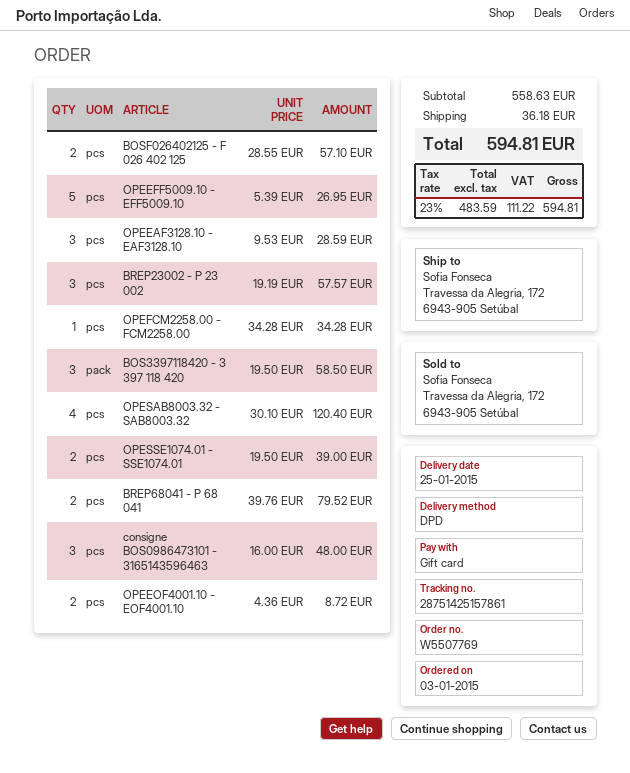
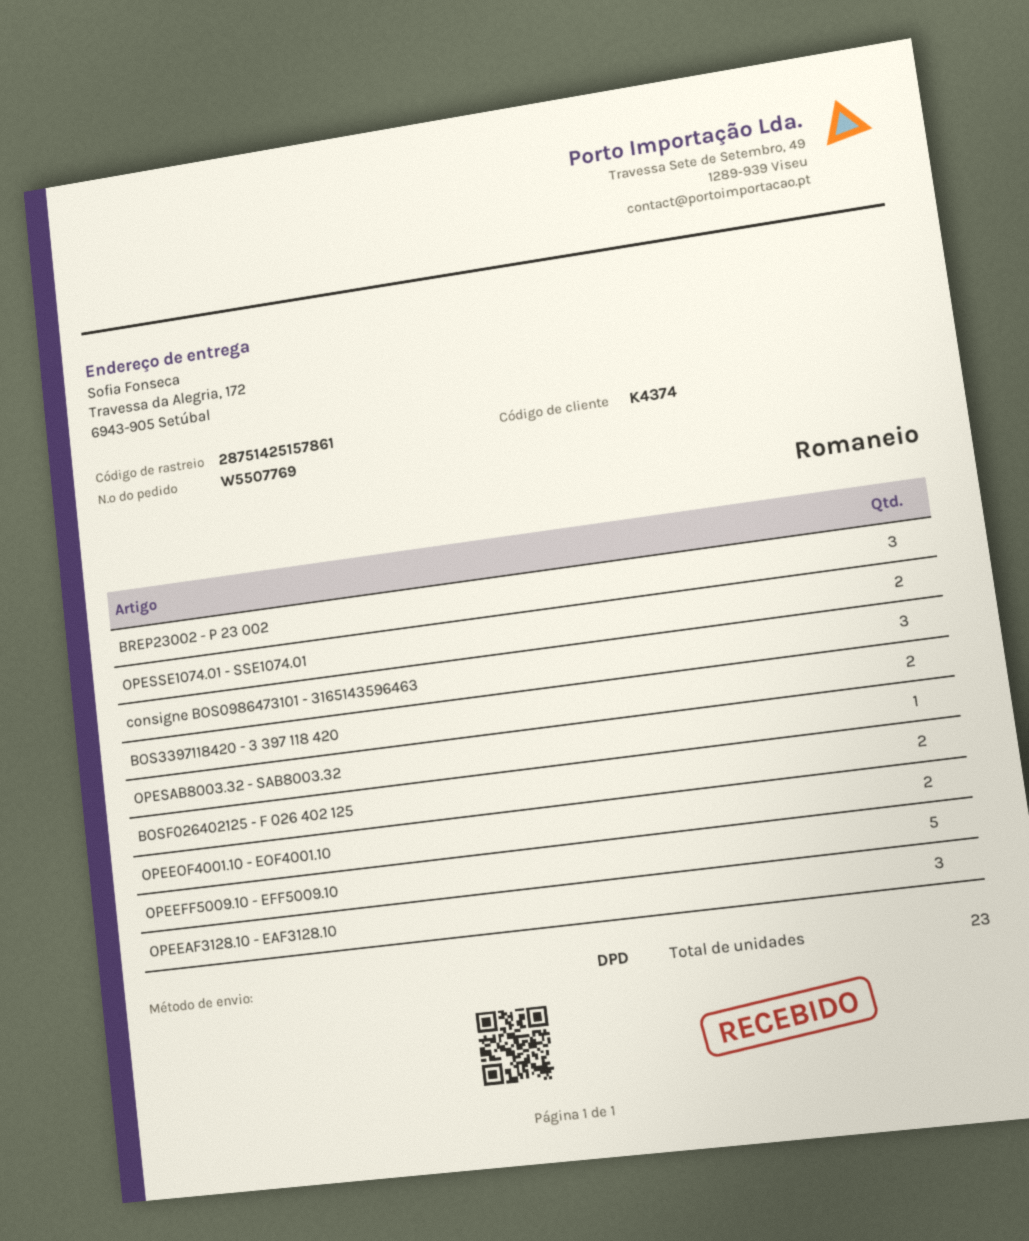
OPEFCM2258.00 - FCM2258.00: 1 -> none
BOS3397118420 - 3 397 118 420: 3 -> 2
OPESAB8003.32 - SAB8003.32: 4 -> 1
BREP68041 - P 68 041: 2 -> none

